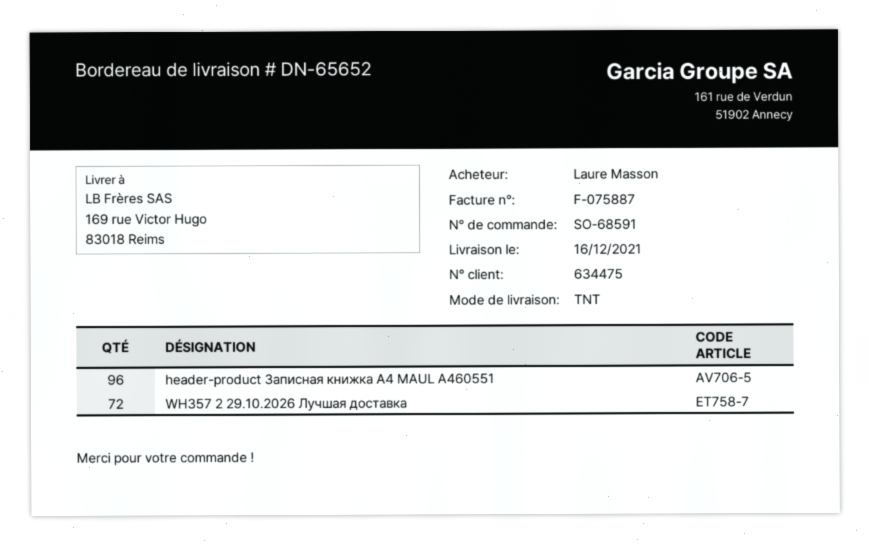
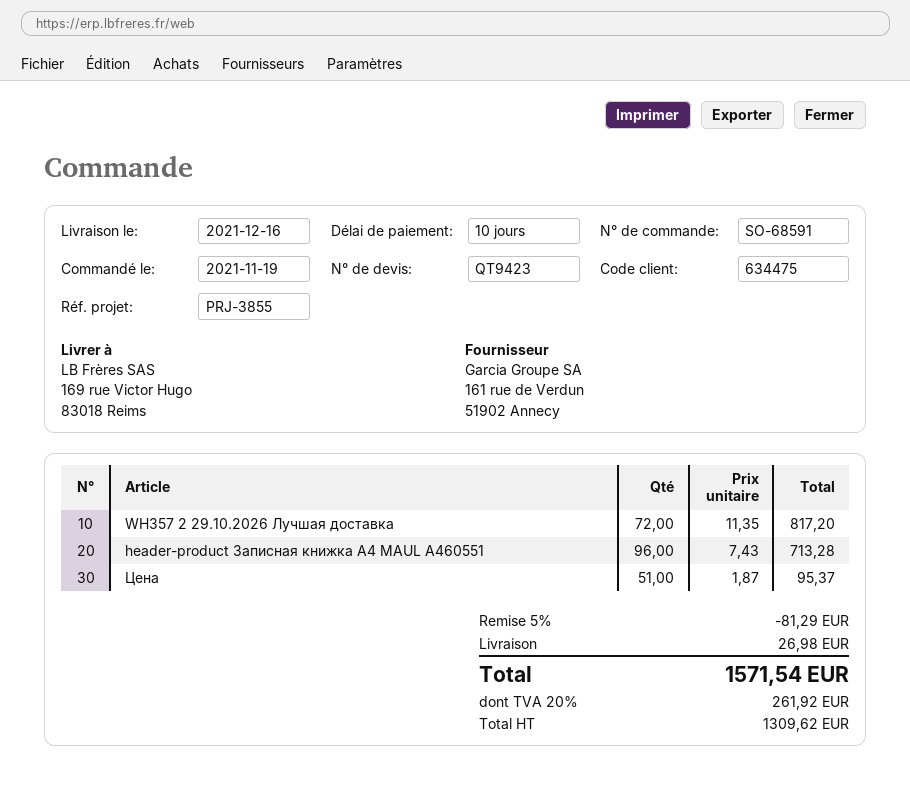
Цена: none -> 51

